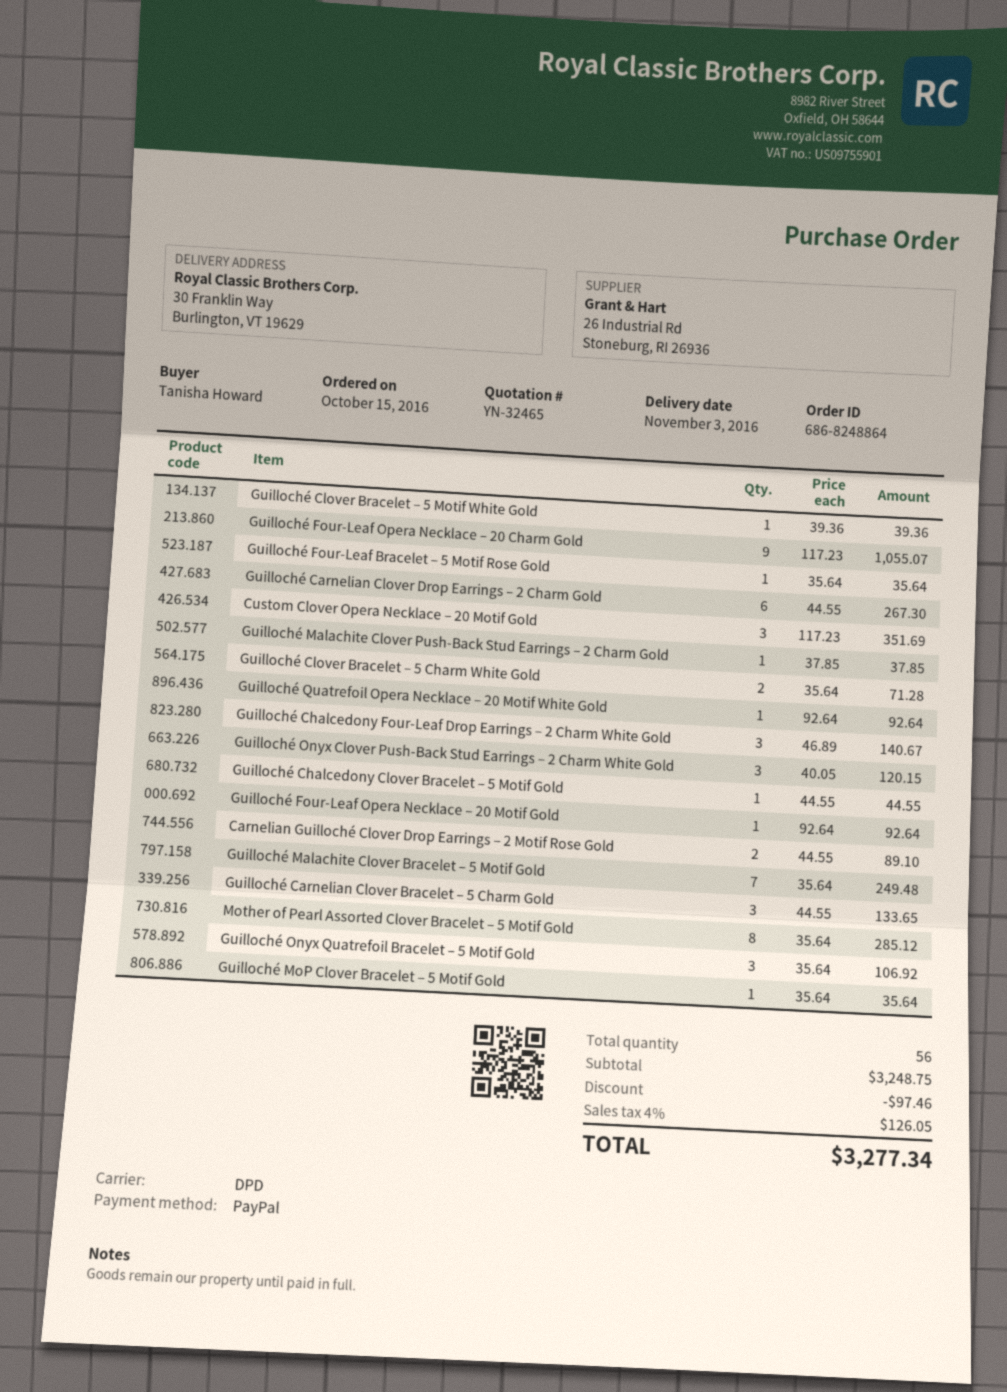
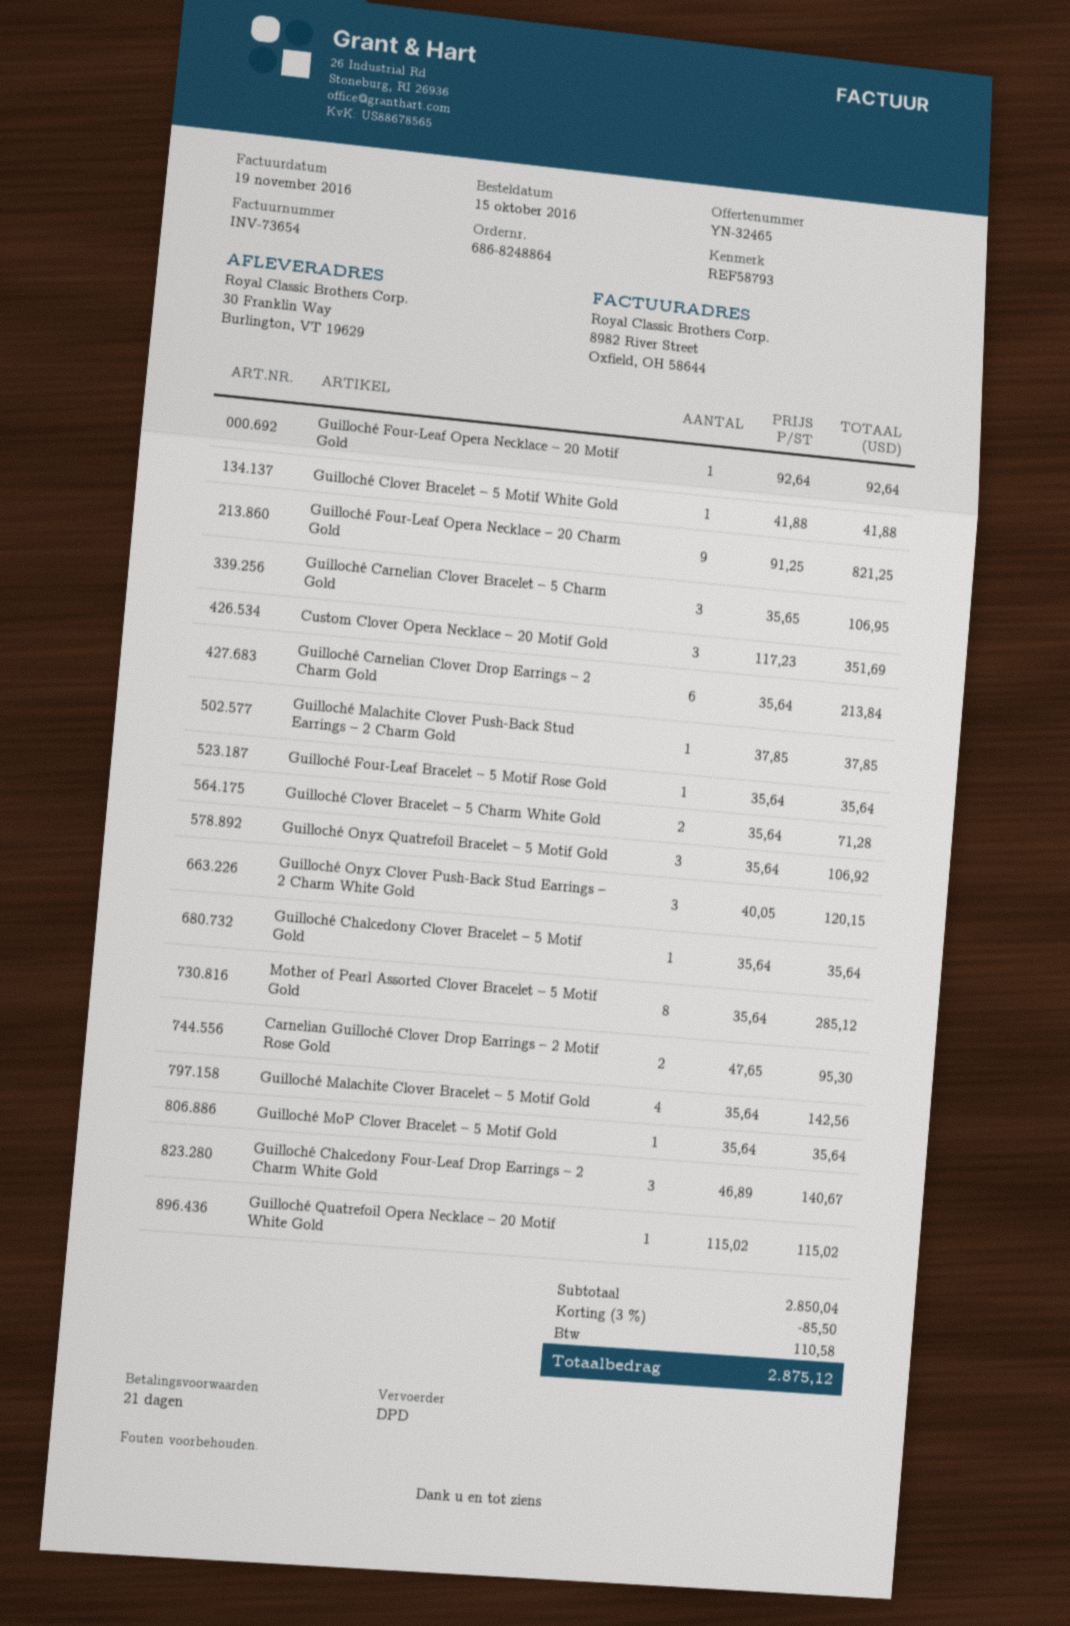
Guilloché Clover Bracelet – 5 Motif White Gold: 1 x 39.36 = 39.36 -> 1 x 41.88 = 41.88
Guilloché Four-Leaf Opera Necklace – 20 Charm Gold: 9 x 117.23 = 1055.07 -> 9 x 91.25 = 821.25
Guilloché Carnelian Clover Drop Earrings – 2 Charm Gold: 6 x 44.55 = 267.30 -> 6 x 35.64 = 213.84
Guilloché Quatrefoil Opera Necklace – 20 Motif White Gold: 1 x 92.64 = 92.64 -> 1 x 115.02 = 115.02
Guilloché Chalcedony Clover Bracelet – 5 Motif Gold: 1 x 44.55 = 44.55 -> 1 x 35.64 = 35.64
Carnelian Guilloché Clover Drop Earrings – 2 Motif Rose Gold: 2 x 44.55 = 89.10 -> 2 x 47.65 = 95.30
Guilloché Malachite Clover Bracelet – 5 Motif Gold: 7 x 35.64 = 249.48 -> 4 x 35.64 = 142.56
Guilloché Carnelian Clover Bracelet – 5 Charm Gold: 3 x 44.55 = 133.65 -> 3 x 35.65 = 106.95
subtotal: 3248.75 -> 2850.04
discount: 97.46 -> 85.50
tax: 126.05 -> 110.58
total: 3277.34 -> 2875.12

